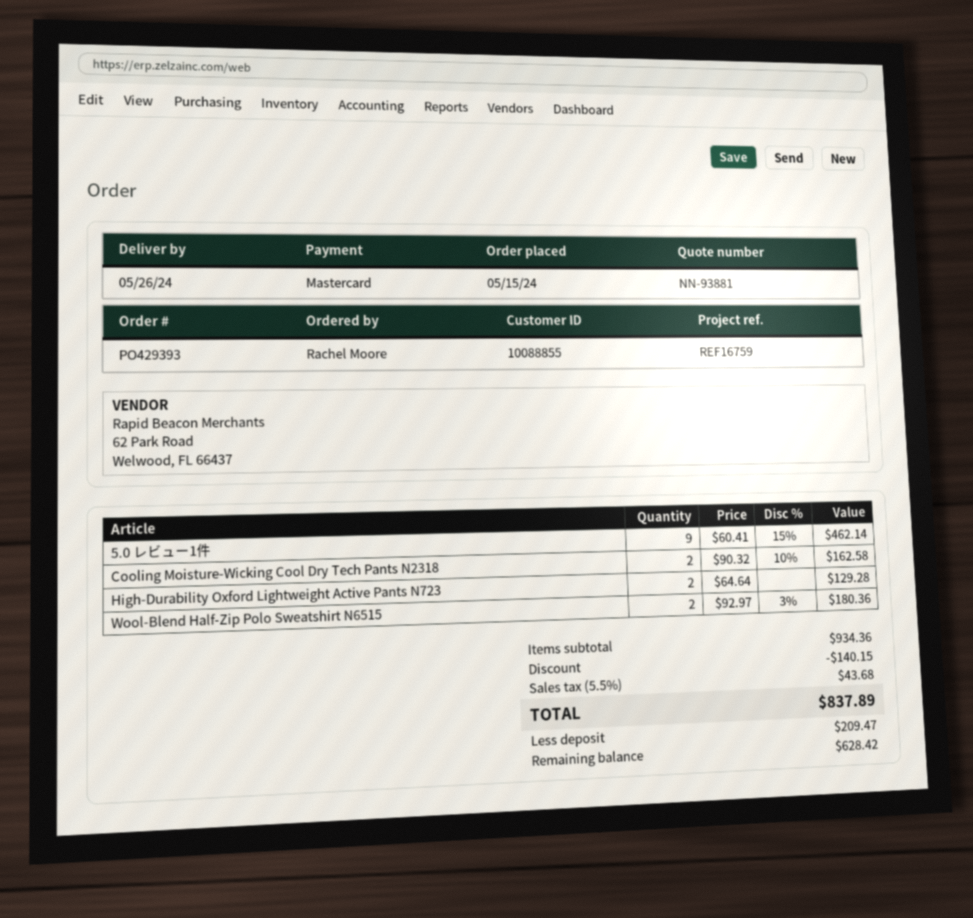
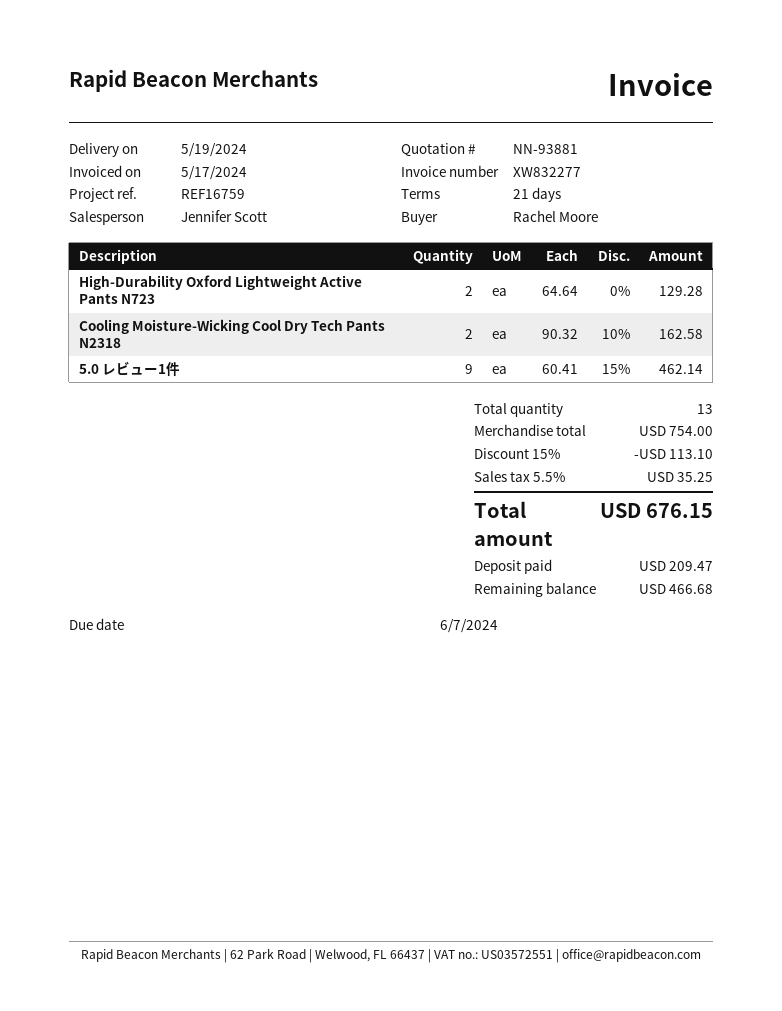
delivery date: 2024-05-26 -> 2024-05-19
Wool-Blend Half-Zip Polo Sweatshirt N6515: 2 x 92.97 - 3% = 180.36 -> none
subtotal: 934.36 -> 754.00
discount: 140.15 -> 113.10
tax: 5.5% = 43.68 -> 5.5% = 35.25
total: 837.89 -> 676.15
balance: 628.42 -> 466.68

